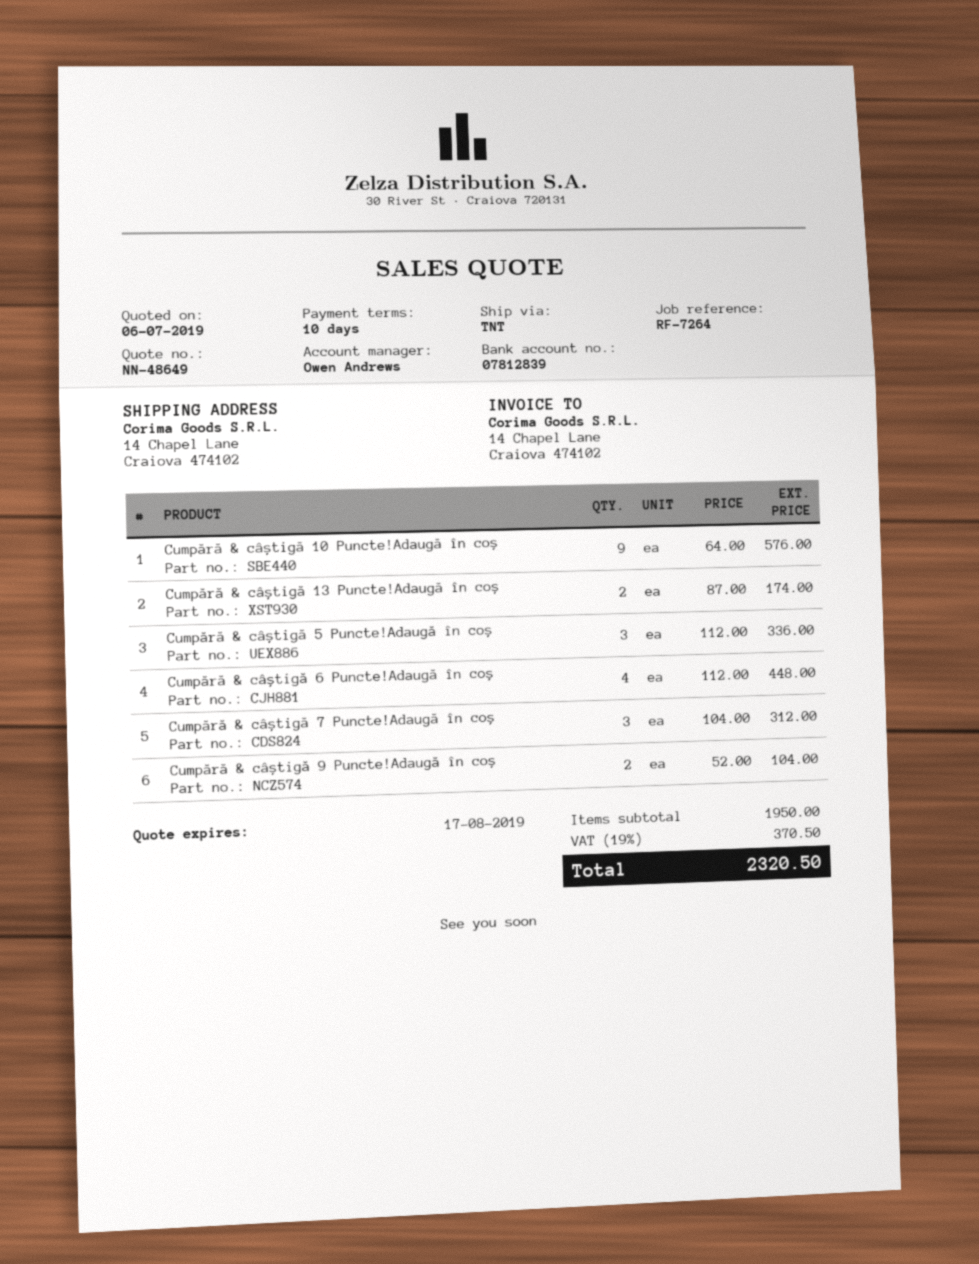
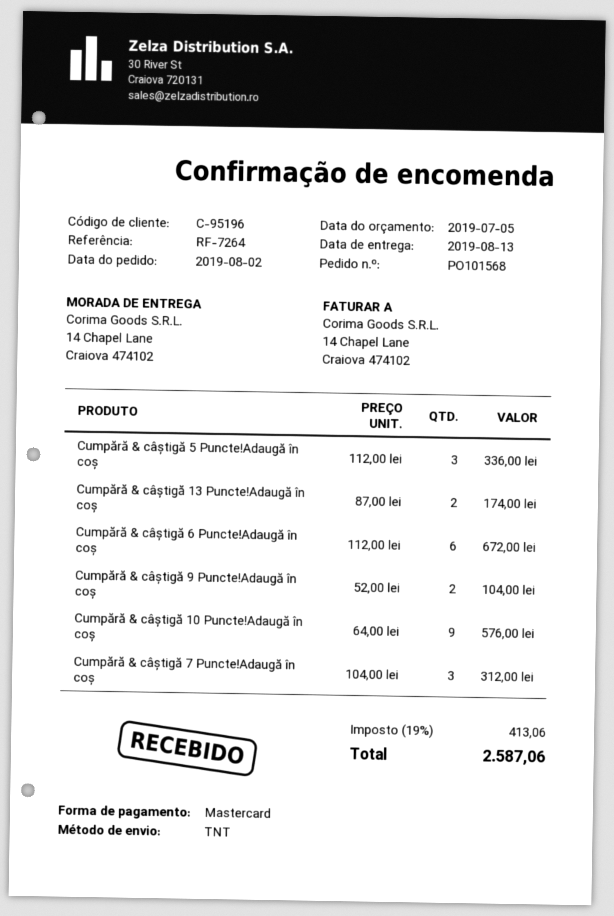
quote date: 2019-07-06 -> 2019-07-05
Cumpără & câștigă 6 Puncte!Adaugă în coș: 4 x 112.00 = 448.00 -> 6 x 112.00 = 672.00
tax: 19% = 370.50 -> 19% = 413.06
total: 2320.50 -> 2587.06

